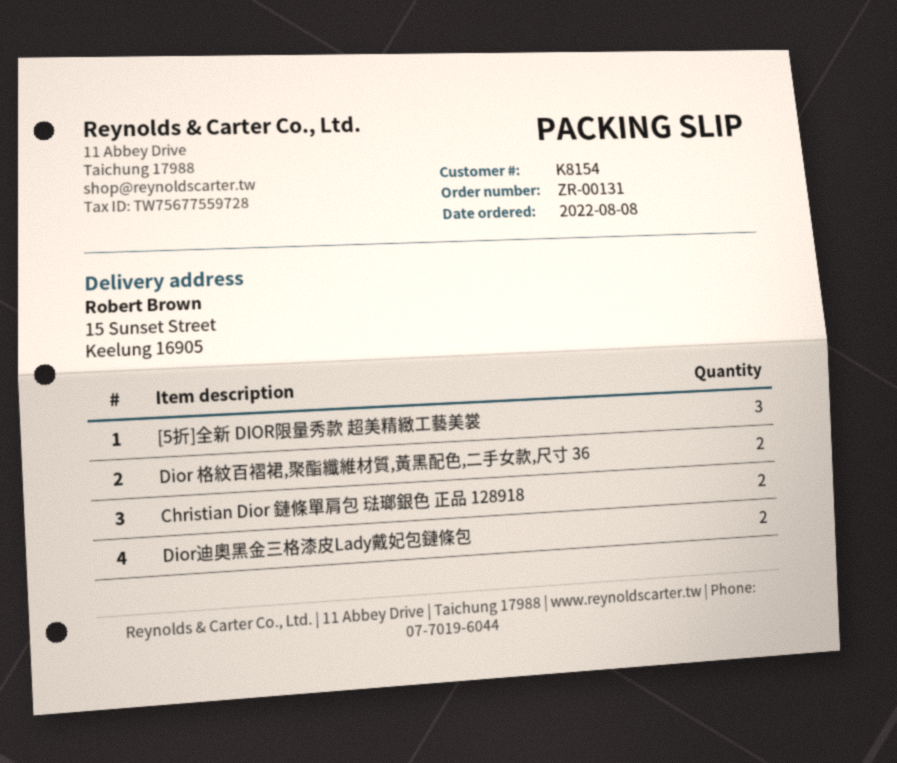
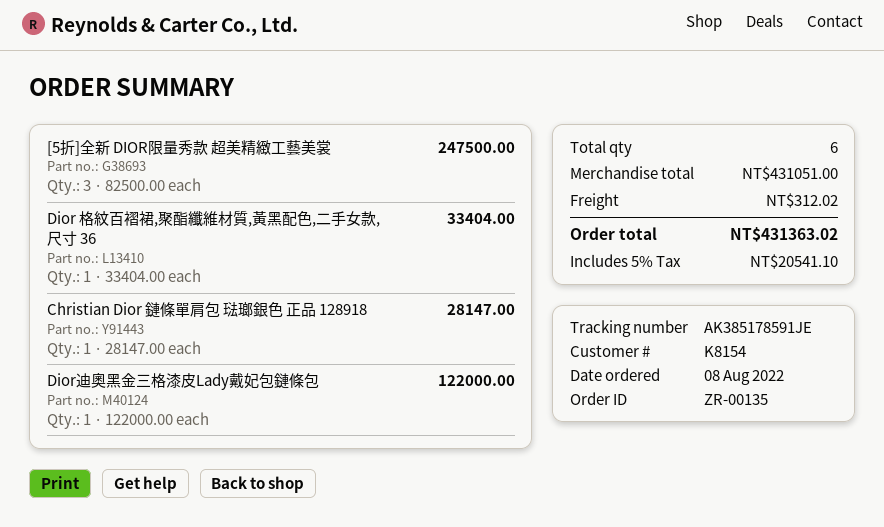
order number: ZR-00131 -> ZR-00135
Dior 格紋百褶裙,聚酯纖維材質,黃黑配色,二手女款,尺寸 36: 2 -> 1
Christian Dior 鏈條單肩包 琺瑯銀色 正品 128918: 2 -> 1
Dior迪奧黑金三格漆皮Lady戴妃包鏈條包: 2 -> 1

